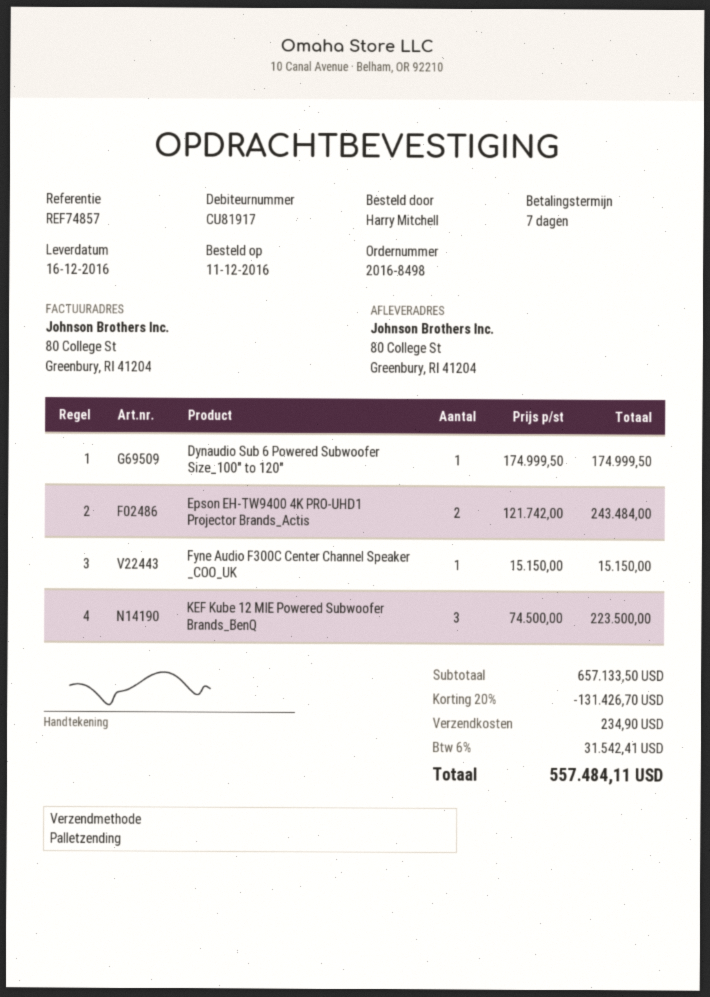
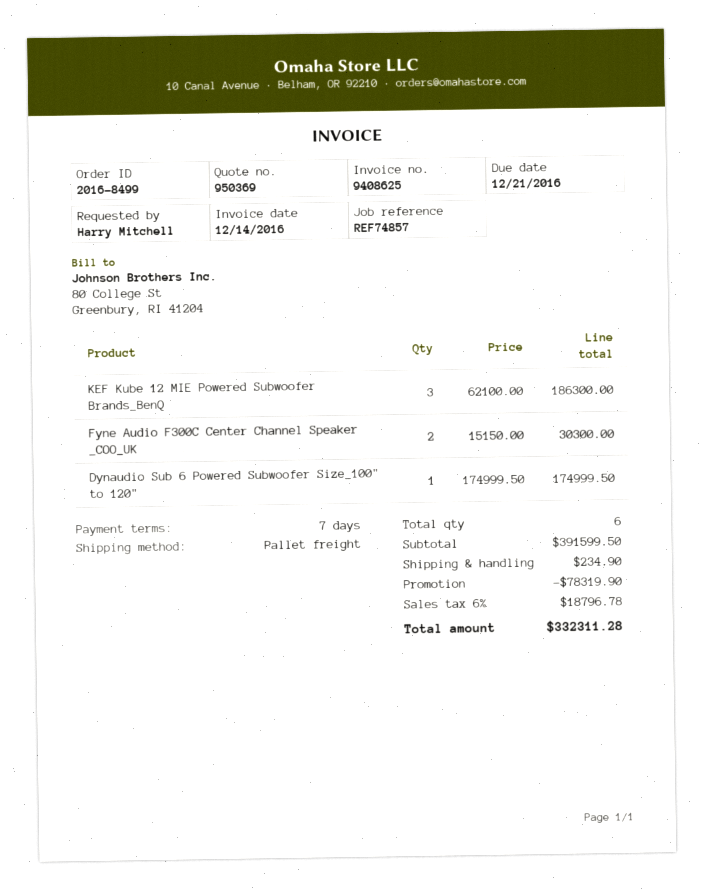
order number: 2016-8498 -> 2016-8499
Epson EH-TW9400 4K PRO-UHD1 Projector Brands_Actis: 2 x 121742.00 = 243484.00 -> none
Fyne Audio F300C Center Channel Speaker _COO_UK: 1 x 15150.00 = 15150.00 -> 2 x 15150.00 = 30300.00
KEF Kube 12 MIE Powered Subwoofer Brands_BenQ: 3 x 74500.00 = 223500.00 -> 3 x 62100.00 = 186300.00
subtotal: 657133.50 -> 391599.50
discount: 131426.70 -> 78319.90
tax: 6% = 31542.41 -> 6% = 18796.78
total: 557484.11 -> 332311.28

